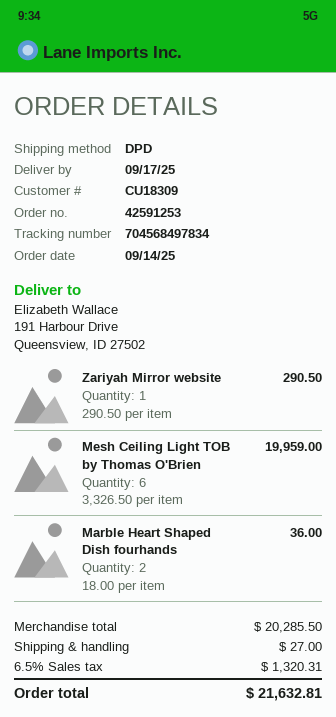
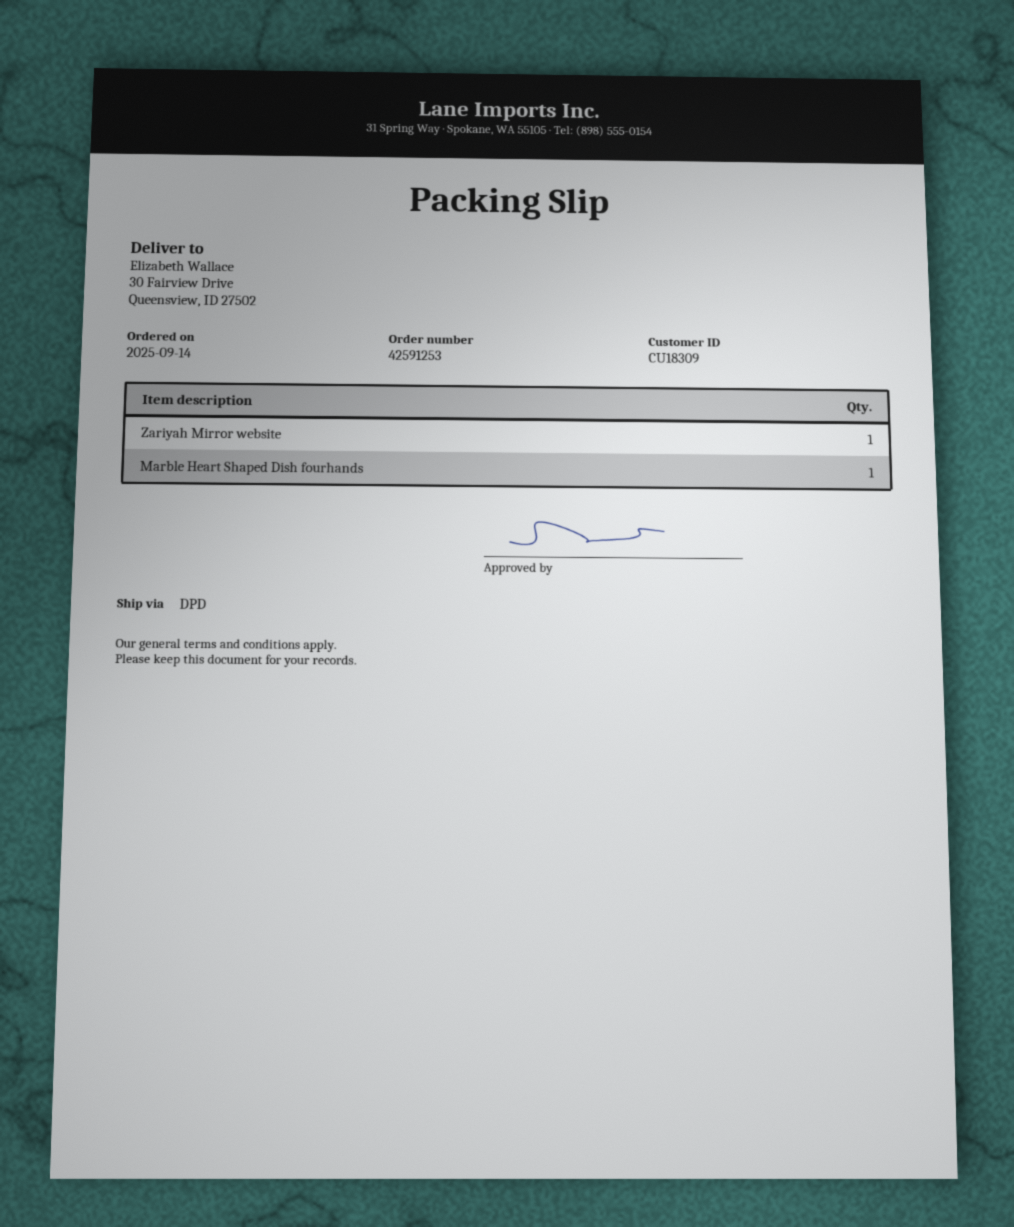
ship to: 191 Harbour Drive, Queensview, ID 27502 -> 30 Fairview Drive, Queensview, ID 27502
Mesh Ceiling Light TOB by Thomas O'Brien: 6 -> none
Marble Heart Shaped Dish fourhands: 2 -> 1

